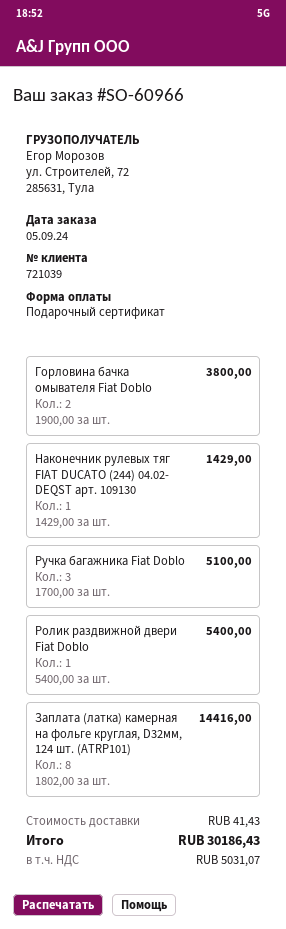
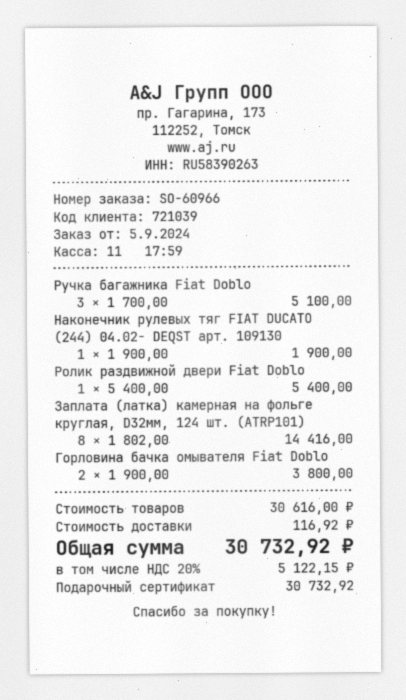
Наконечник рулевых тяг FIAT DUCATO (244) 04.02- DEQST арт. 109130: 1 x 1429.00 = 1429.00 -> 1 x 1900.00 = 1900.00
shipping: 41.43 -> 116.92
tax: 5031.07 -> 5122.15
total: 30186.43 -> 30732.92

